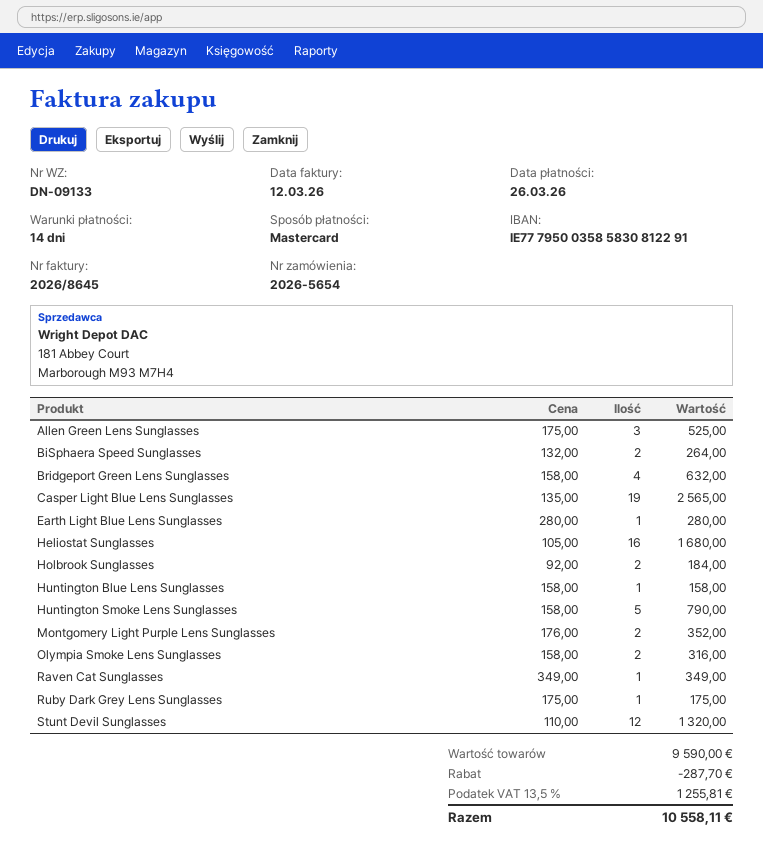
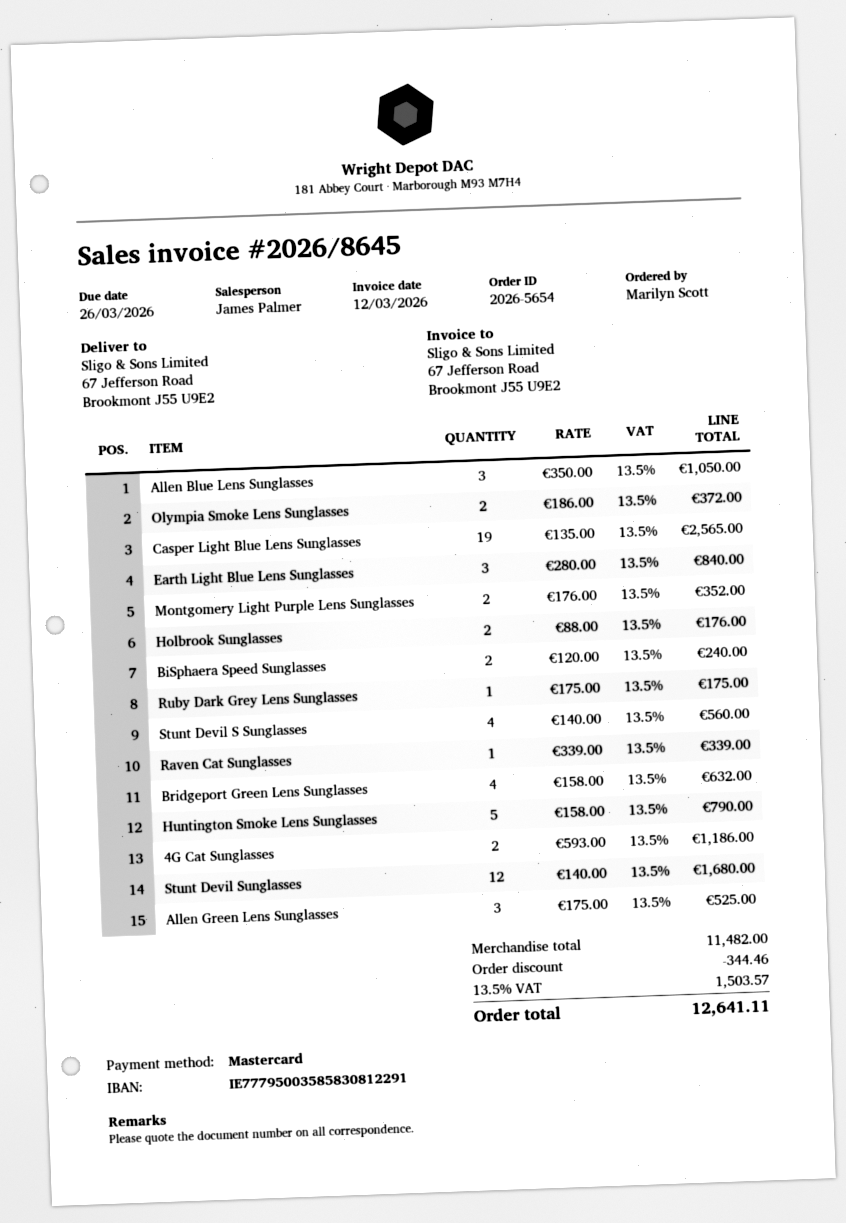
BiSphaera Speed Sunglasses: 2 x 132.00 = 264.00 -> 2 x 120.00 = 240.00
Earth Light Blue Lens Sunglasses: 1 x 280.00 = 280.00 -> 3 x 280.00 = 840.00
Heliostat Sunglasses: 16 x 105.00 = 1680.00 -> none
Holbrook Sunglasses: 2 x 92.00 = 184.00 -> 2 x 88.00 = 176.00
Huntington Blue Lens Sunglasses: 1 x 158.00 = 158.00 -> none
Olympia Smoke Lens Sunglasses: 2 x 158.00 = 316.00 -> 2 x 186.00 = 372.00
Raven Cat Sunglasses: 1 x 349.00 = 349.00 -> 1 x 339.00 = 339.00
Stunt Devil Sunglasses: 12 x 110.00 = 1320.00 -> 12 x 140.00 = 1680.00
Allen Blue Lens Sunglasses: none -> 3 x 350.00 = 1050.00
Stunt Devil S Sunglasses: none -> 4 x 140.00 = 560.00
4G Cat Sunglasses: none -> 2 x 593.00 = 1186.00
subtotal: 9590.00 -> 11482.00
discount: 287.70 -> 344.46
tax: 13.5% = 1255.81 -> 13.5% = 1503.57
total: 10558.11 -> 12641.11

